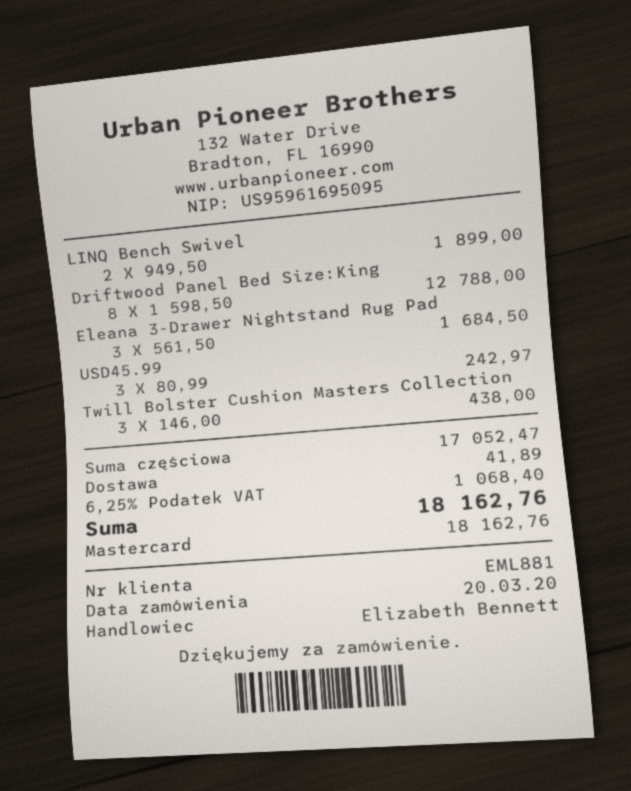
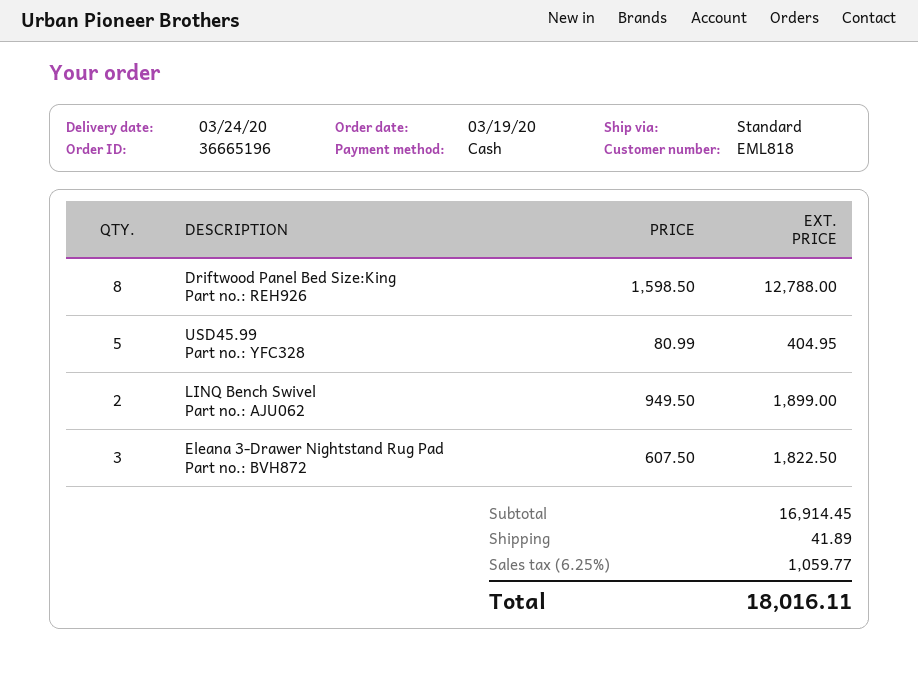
order date: 2020-03-20 -> 2020-03-19
customer number: EML881 -> EML818
payment method: Mastercard -> cash
Eleana 3-Drawer Nightstand Rug Pad: 3 x 561.50 = 1684.50 -> 3 x 607.50 = 1822.50
USD45.99: 3 x 80.99 = 242.97 -> 5 x 80.99 = 404.95
Twill Bolster Cushion Masters Collection: 3 x 146.00 = 438.00 -> none
subtotal: 17052.47 -> 16914.45
tax: 6.25% = 1068.40 -> 6.25% = 1059.77
total: 18162.76 -> 18016.11

